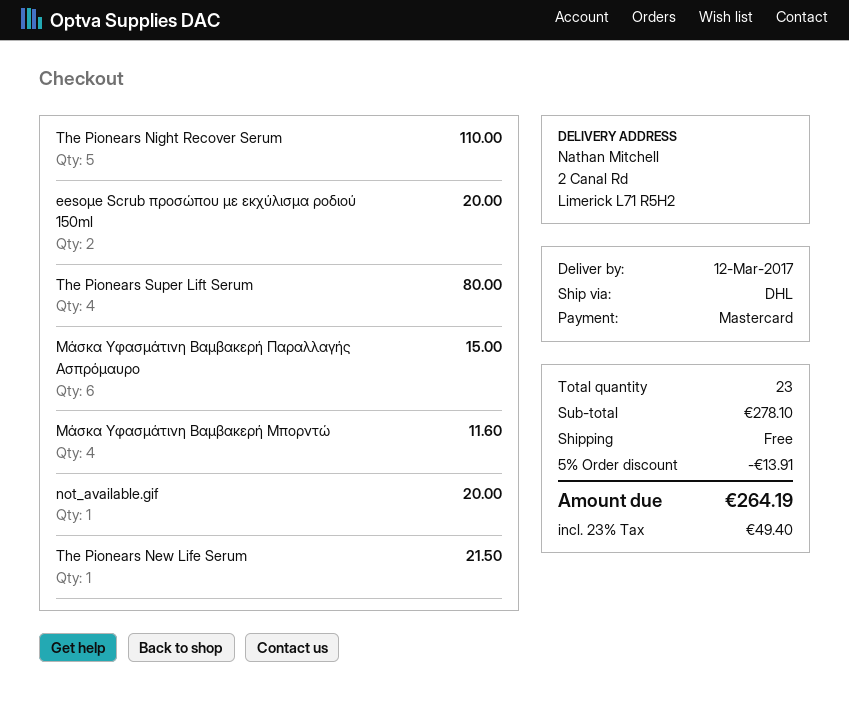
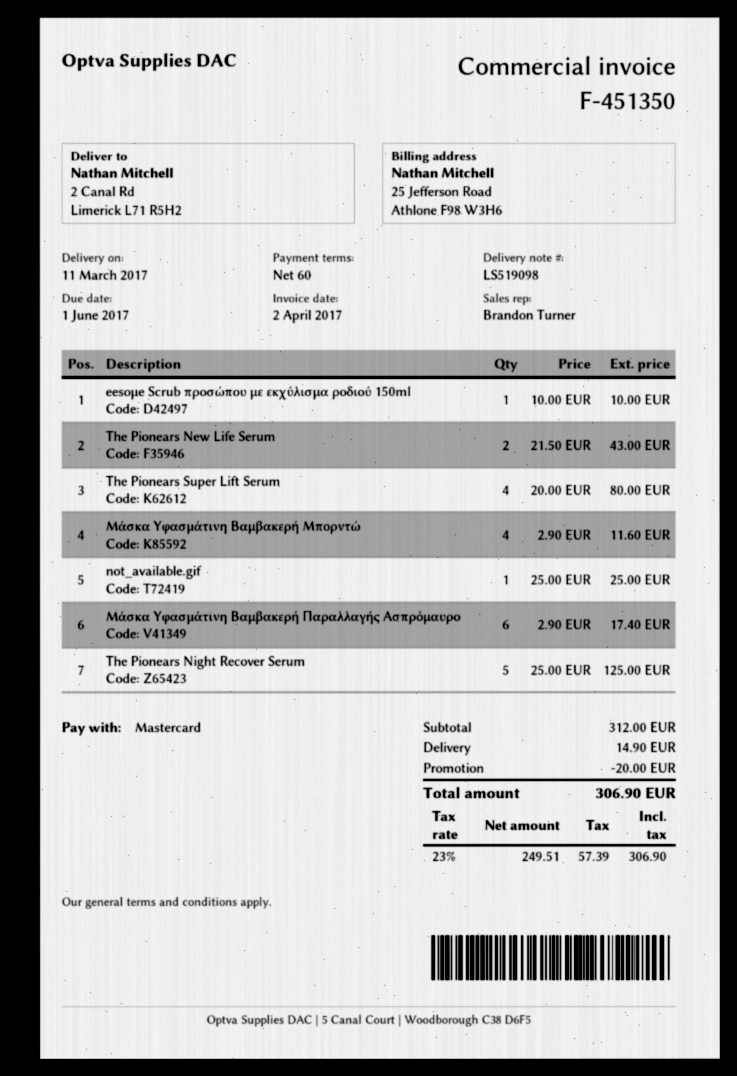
delivery date: 2017-03-12 -> 2017-03-11
The Pionears Night Recover Serum: 5 for 110.00 -> 5 for 125.00
eesoμe Scrub προσώπου με εκχύλισμα ροδιού 150ml: 2 for 20.00 -> 1 for 10.00
Μάσκα Υφασμάτινη Βαμβακερή Παραλλαγής Ασπρόμαυρο: 6 for 15.00 -> 6 for 17.40
not_available.gif: 1 for 20.00 -> 1 for 25.00
The Pionears New Life Serum: 1 for 21.50 -> 2 for 43.00
subtotal: 278.10 -> 312.00
discount: 13.91 -> 20.00
shipping: 0.00 -> 14.90
tax: 23% = 49.40 -> 23% = 57.39
total: 264.19 -> 306.90

